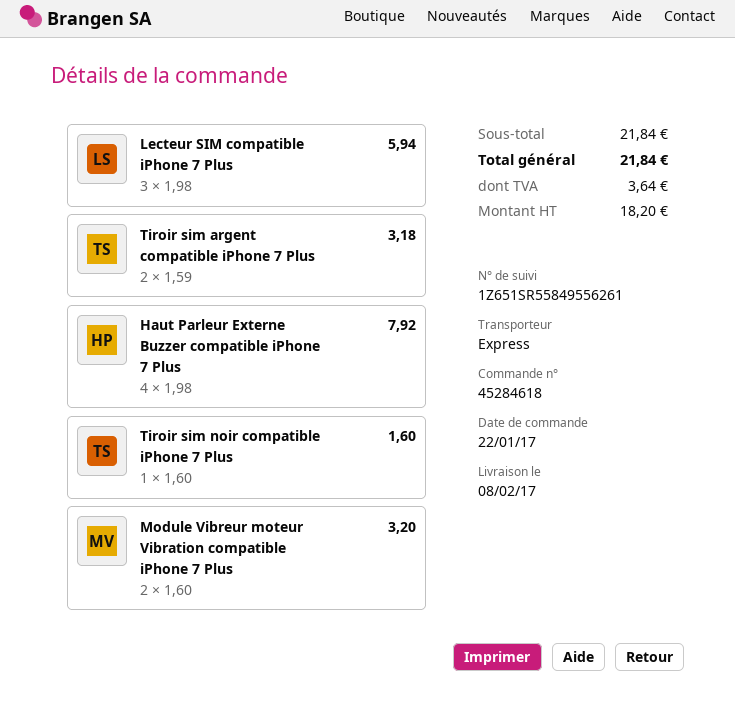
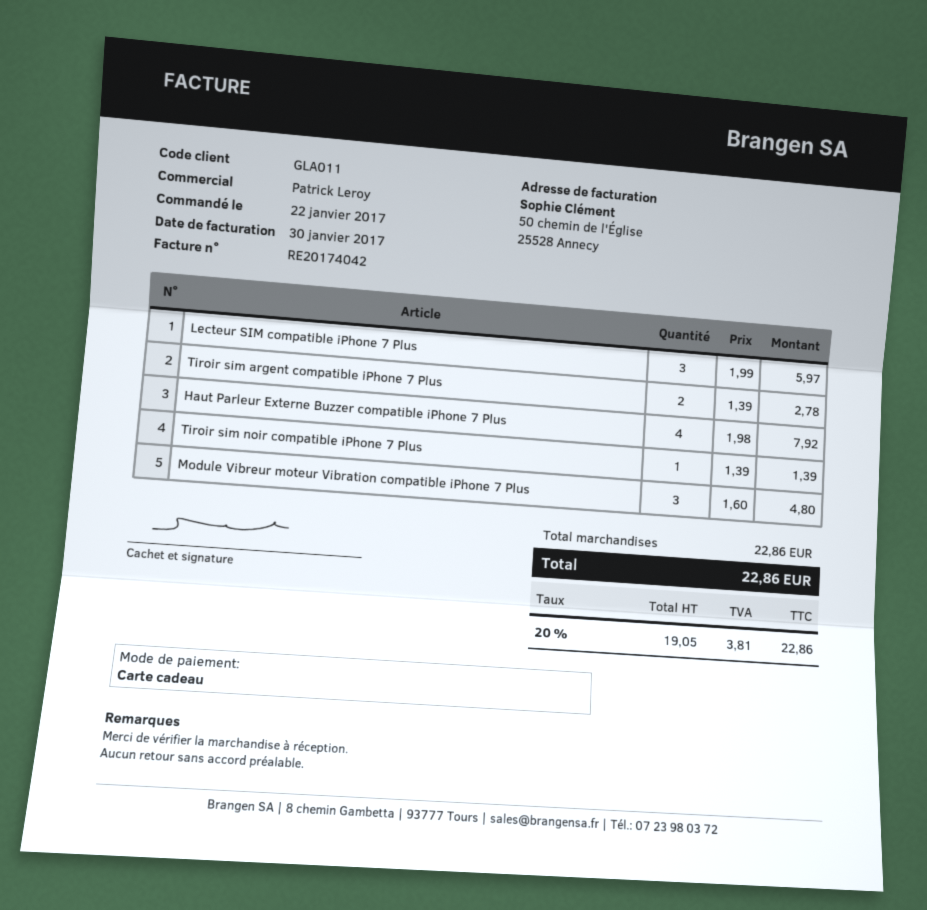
Lecteur SIM compatible iPhone 7 Plus: 3 x 1.98 = 5.94 -> 3 x 1.99 = 5.97
Tiroir sim argent compatible iPhone 7 Plus: 2 x 1.59 = 3.18 -> 2 x 1.39 = 2.78
Tiroir sim noir compatible iPhone 7 Plus: 1 x 1.60 = 1.60 -> 1 x 1.39 = 1.39
Module Vibreur moteur Vibration compatible iPhone 7 Plus: 2 x 1.60 = 3.20 -> 3 x 1.60 = 4.80
subtotal: 21.84 -> 22.86
net: 18.20 -> 19.05
tax: 3.64 -> 3.81
total: 21.84 -> 22.86

